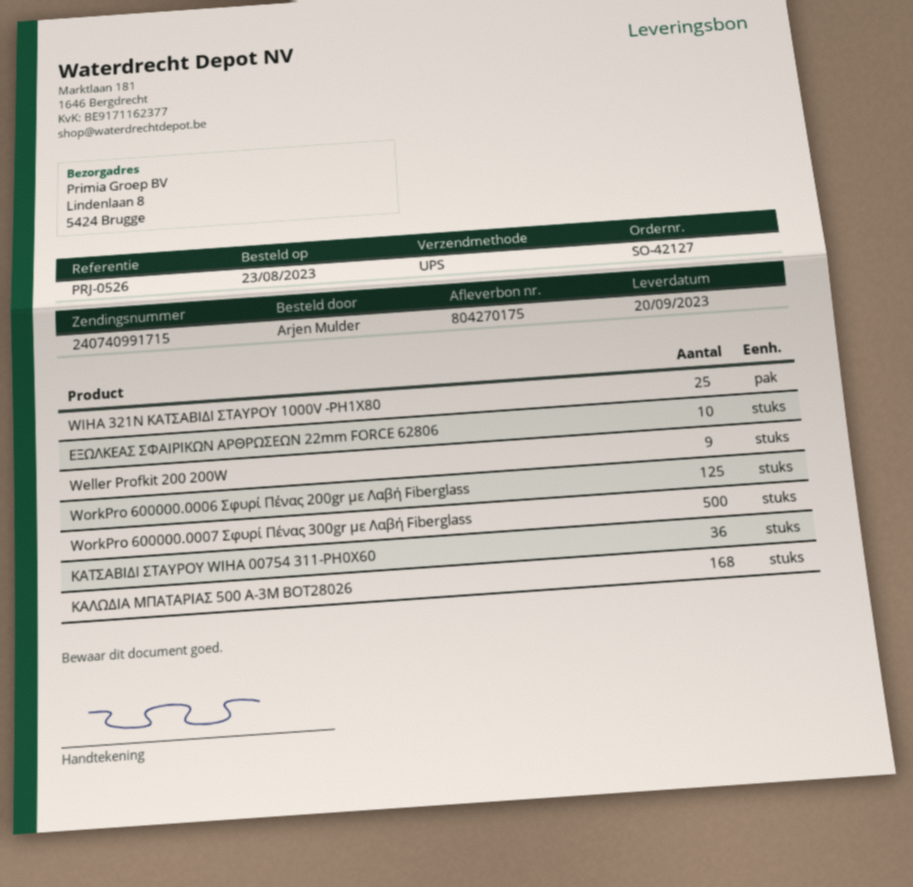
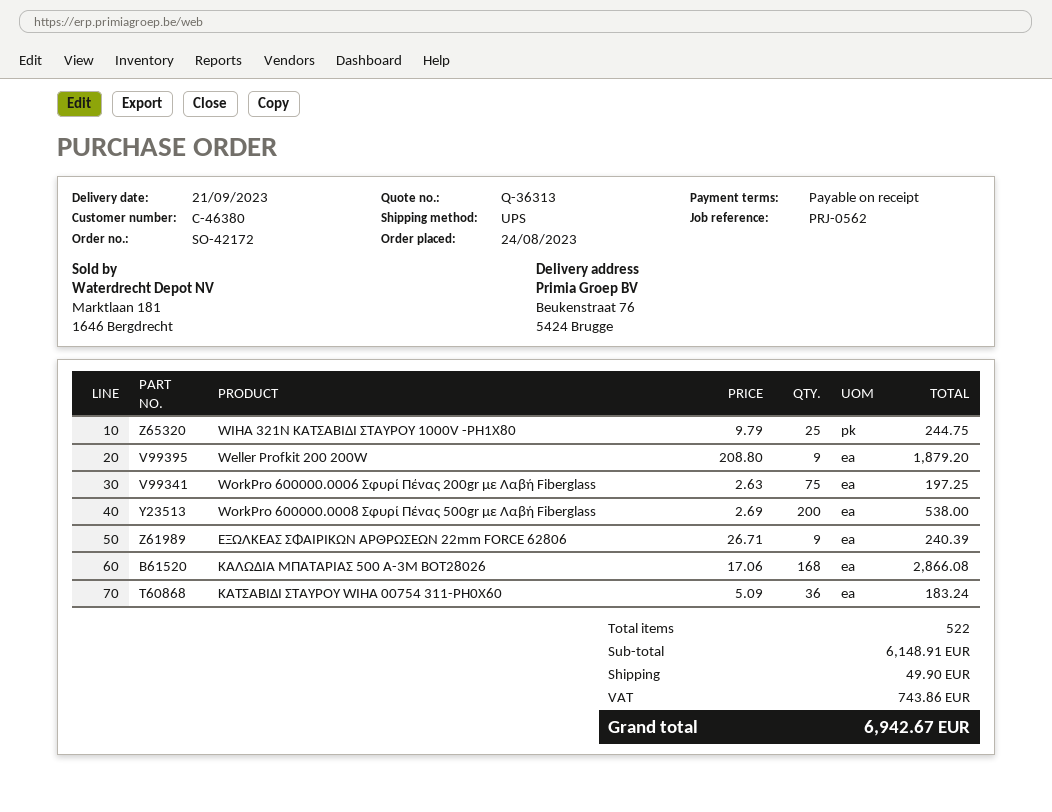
order number: SO-42127 -> SO-42172
order date: 2023-08-23 -> 2023-08-24
delivery date: 2023-09-20 -> 2023-09-21
reference: PRJ-0526 -> PRJ-0562
ship to: Lindenlaan 8, 5424 Brugge -> Beukenstraat 76, 5424 Brugge
ΕΞΩΛΚΕΑΣ ΣΦΑΙΡΙΚΩΝ ΑΡΘΡΩΣΕΩΝ 22mm FORCE 62806: 10 -> 9
WorkPro 600000.0006 Σφυρί Πένας 200gr με Λαβή Fiberglass: 125 -> 75
WorkPro 600000.0007 Σφυρί Πένας 300gr με Λαβή Fiberglass: 500 -> none
WorkPro 600000.0008 Σφυρί Πένας 500gr με Λαβή Fiberglass: none -> 200

